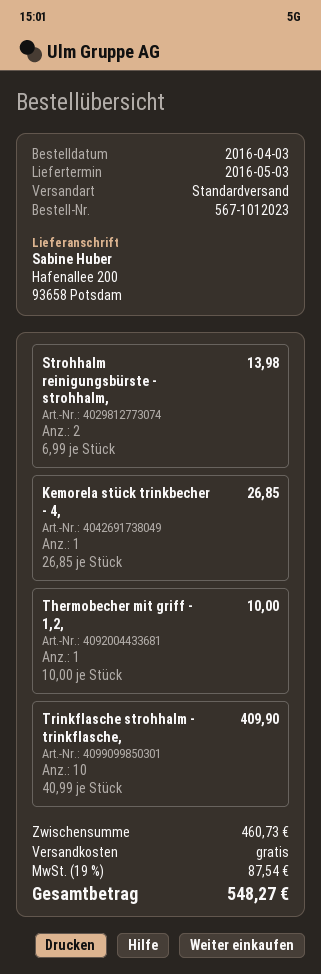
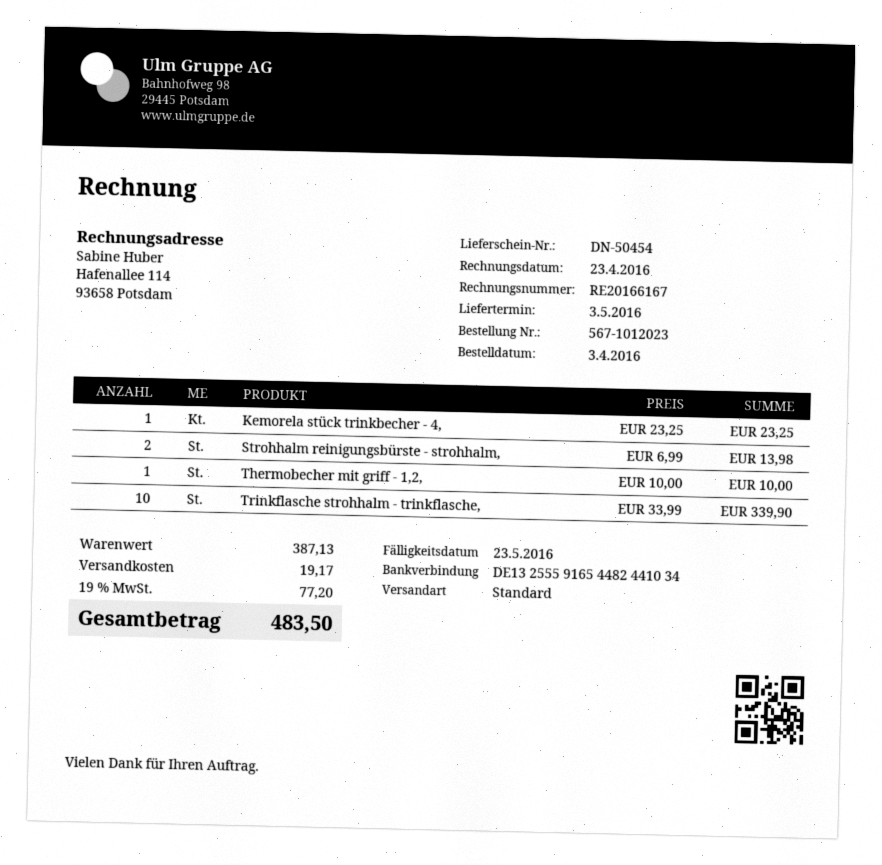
Kemorela stück trinkbecher - 4,: 1 x 26.85 = 26.85 -> 1 x 23.25 = 23.25
Trinkflasche strohhalm - trinkflasche,: 10 x 40.99 = 409.90 -> 10 x 33.99 = 339.90
subtotal: 460.73 -> 387.13
shipping: 0.00 -> 19.17
tax: 19% = 87.54 -> 19% = 77.20
total: 548.27 -> 483.50

